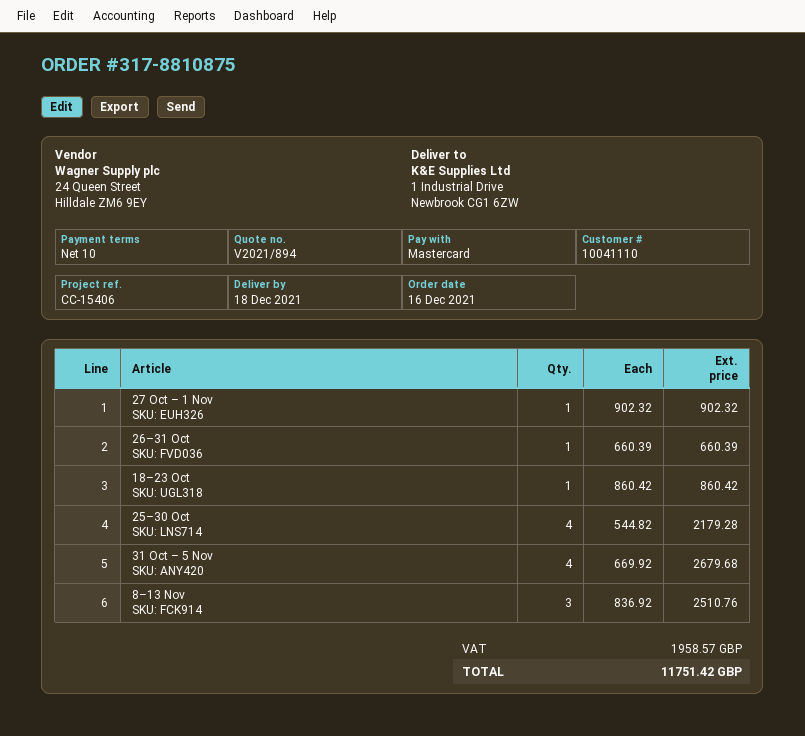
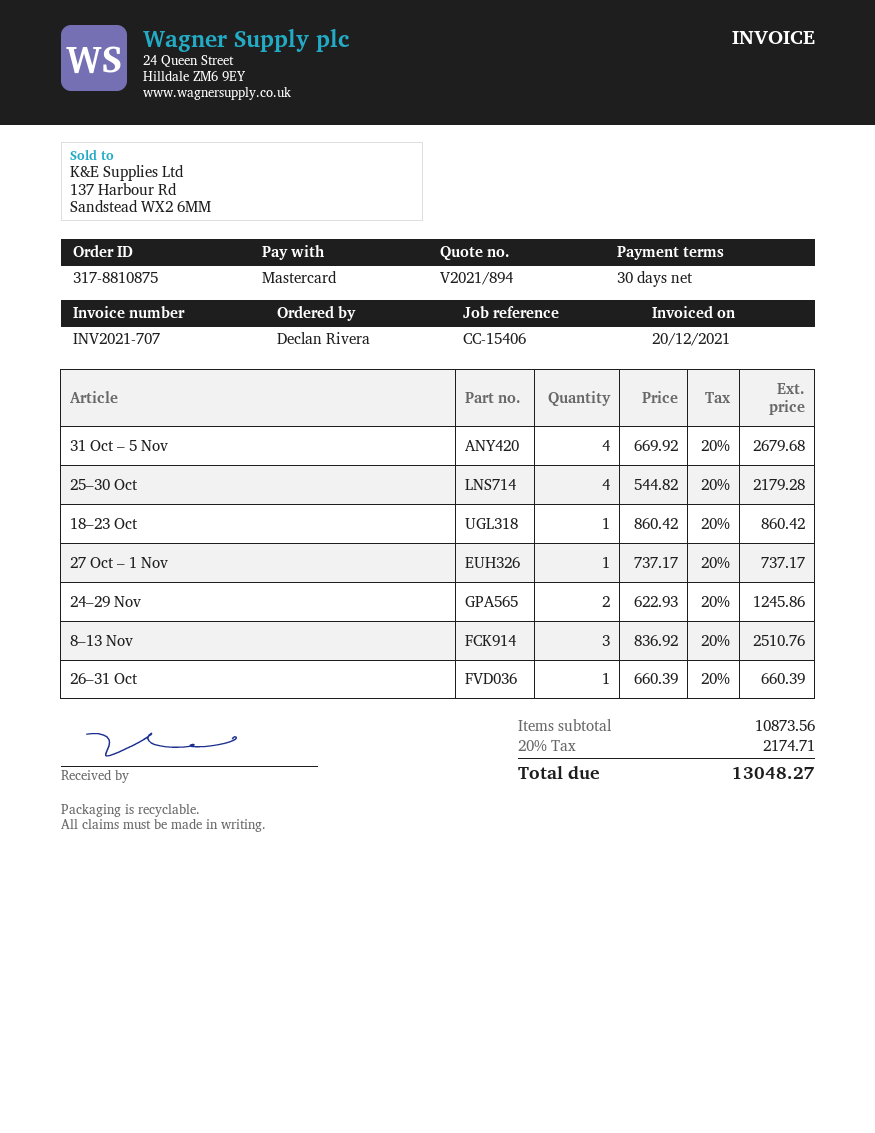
payment terms: 10 days -> 30 days
27 Oct – 1 Nov: 1 x 902.32 = 902.32 -> 1 x 737.17 = 737.17
24–29 Nov: none -> 2 x 622.93 = 1245.86
tax: 1958.57 -> 2174.71
total: 11751.42 -> 13048.27

